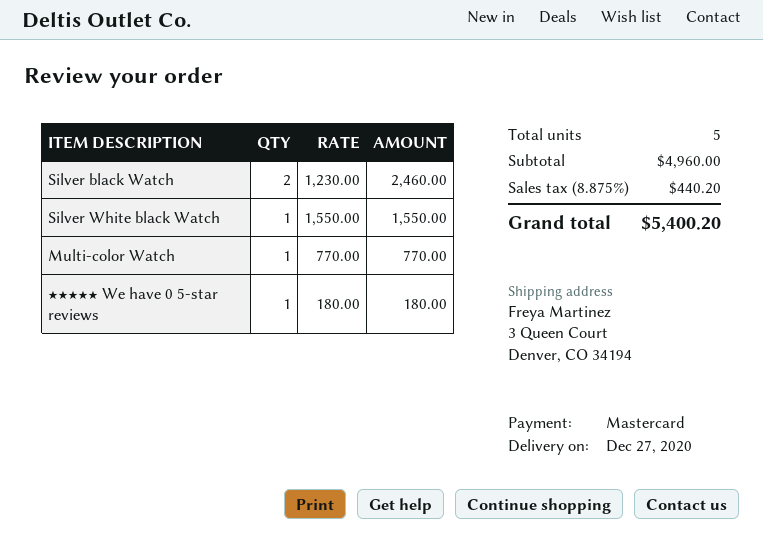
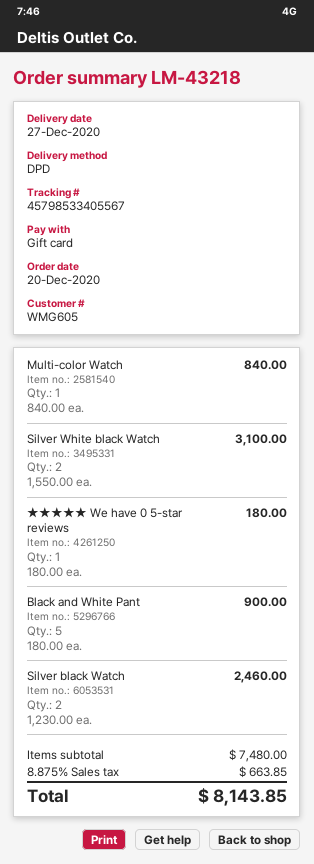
payment method: Mastercard -> gift card
Silver White black Watch: 1 x 1550.00 = 1550.00 -> 2 x 1550.00 = 3100.00
Multi-color Watch: 1 x 770.00 = 770.00 -> 1 x 840.00 = 840.00
Black and White Pant: none -> 5 x 180.00 = 900.00
subtotal: 4960.00 -> 7480.00
tax: 8.875% = 440.20 -> 8.875% = 663.85
total: 5400.20 -> 8143.85

